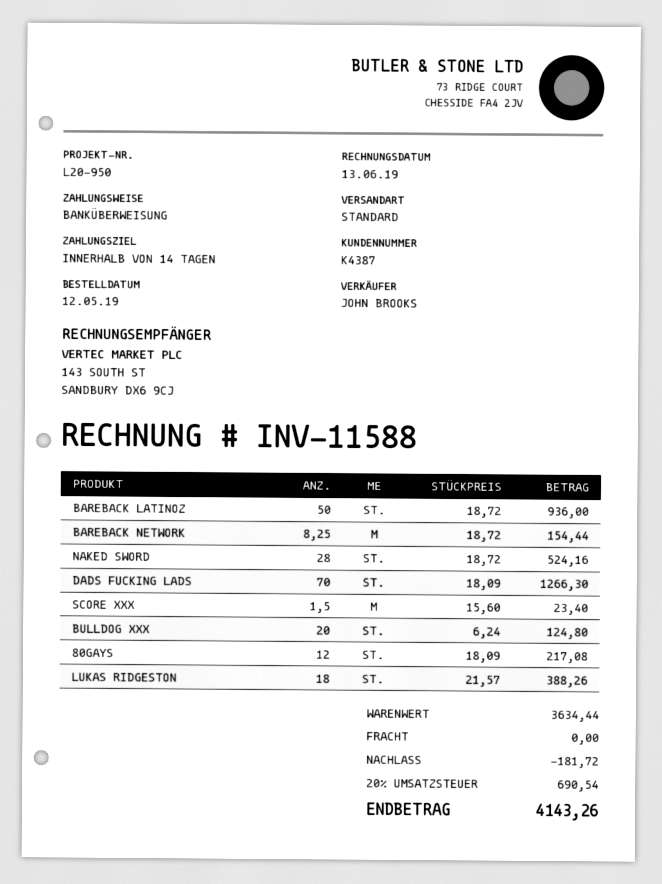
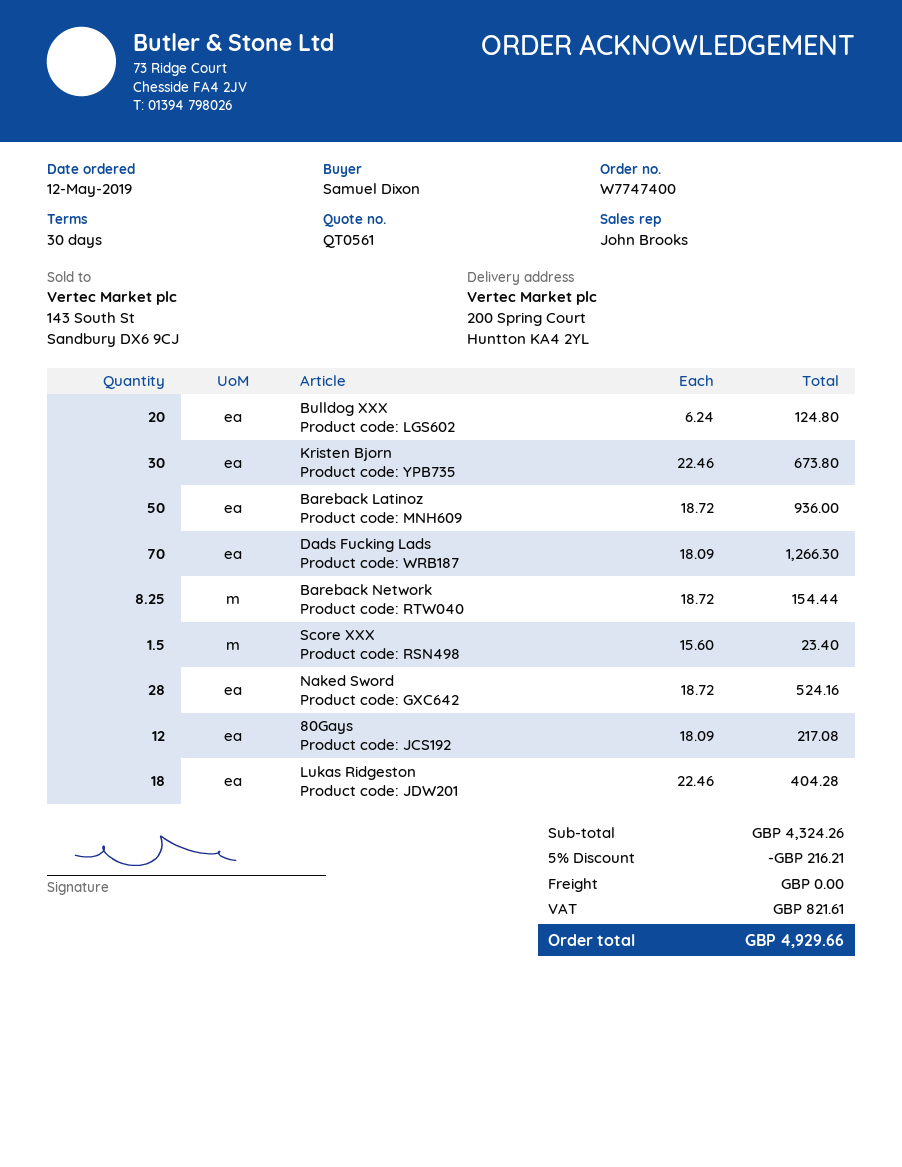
payment terms: 14 days -> 30 days
LUKAS RIDGESTON: 18 x 21.57 = 388.26 -> 18 x 22.46 = 404.28
Kristen Bjorn: none -> 30 x 22.46 = 673.80
subtotal: 3634.44 -> 4324.26
discount: 181.72 -> 216.21
tax: 690.54 -> 821.61
total: 4143.26 -> 4929.66

